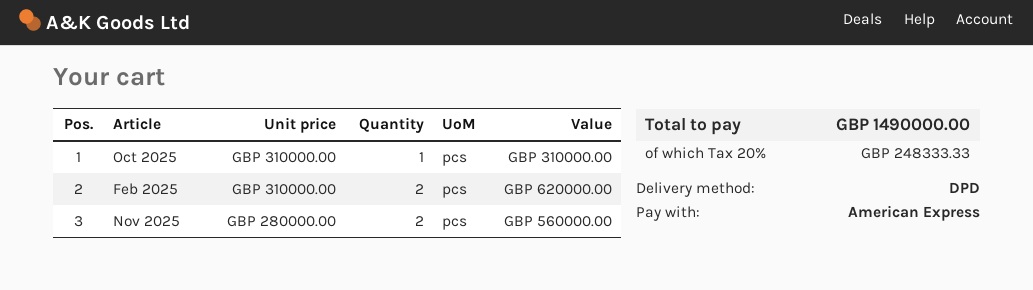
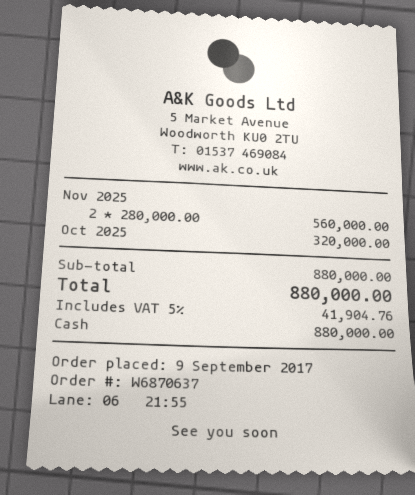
payment method: American Express -> cash
Oct 2025: 1 x 310000.00 = 310000.00 -> 1 x 320000.00 = 320000.00
Feb 2025: 2 x 310000.00 = 620000.00 -> none
tax: 20% = 248333.33 -> 5% = 41904.76
total: 1490000.00 -> 880000.00

